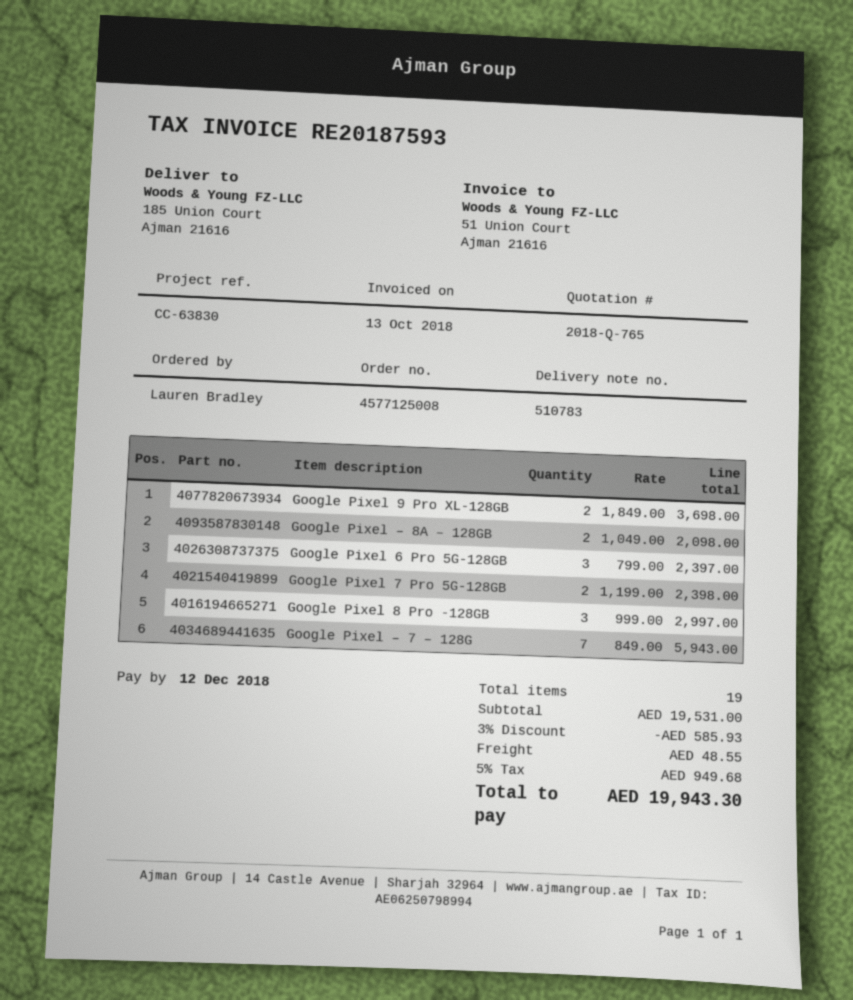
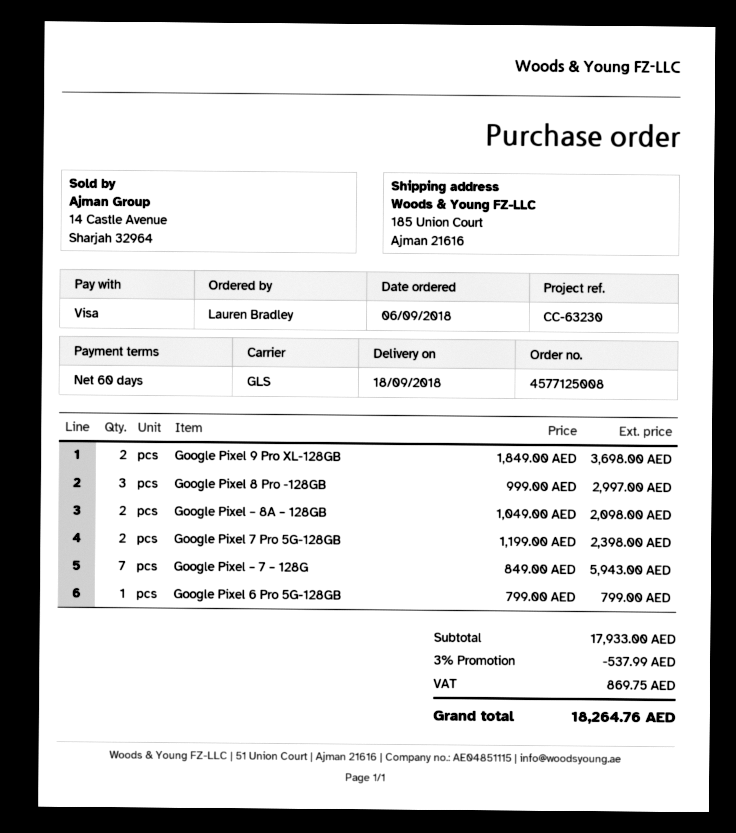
reference: CC-63830 -> CC-63230
Google Pixel 6 Pro 5G-128GB: 3 x 799.00 = 2397.00 -> 1 x 799.00 = 799.00
subtotal: 19531.00 -> 17933.00
discount: 3% = 585.93 -> 3% = 537.99
shipping: 48.55 -> none
tax: 949.68 -> 869.75
total: 19943.30 -> 18264.76

